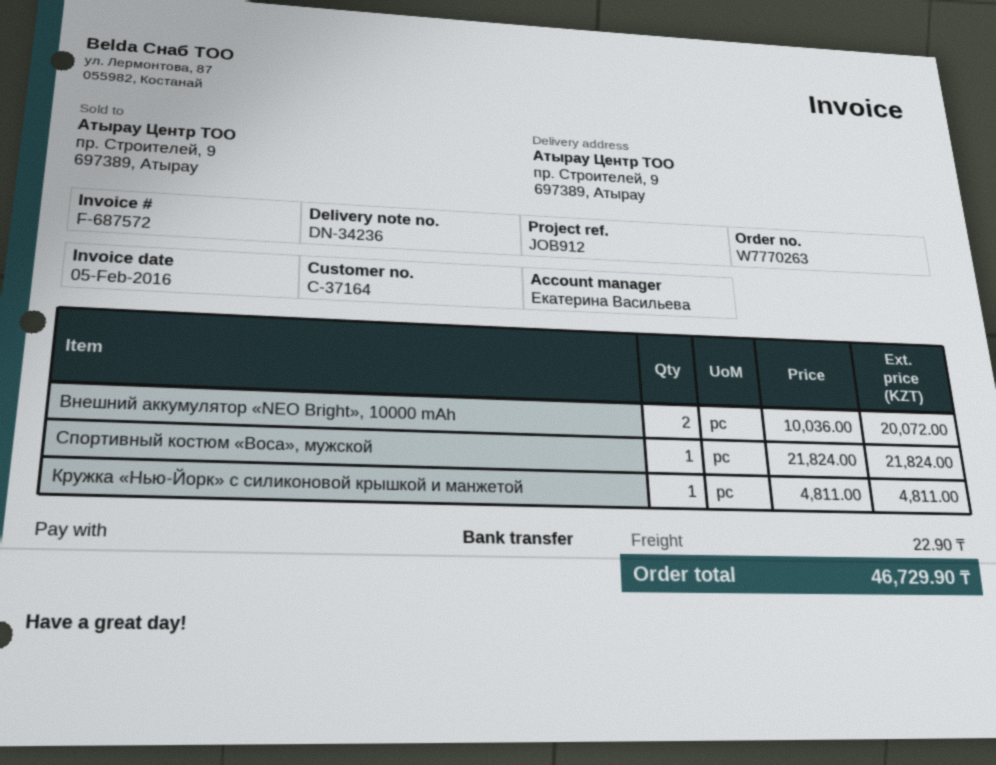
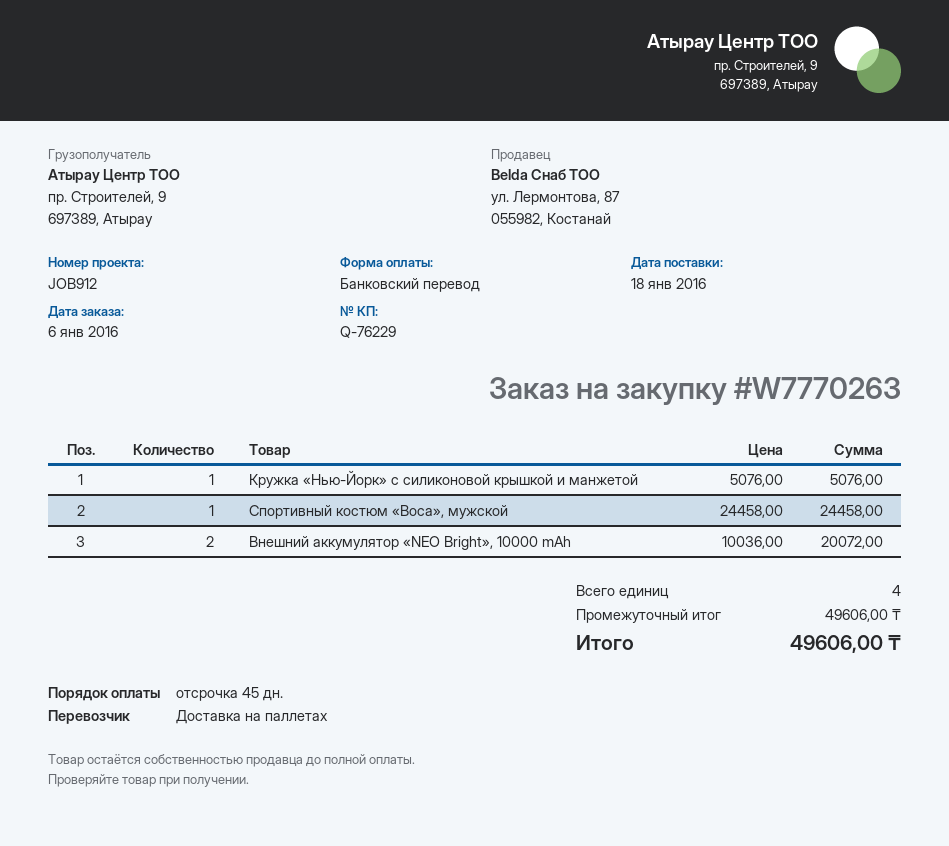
Спортивный костюм «Boca», мужской: 1 x 21824.00 = 21824.00 -> 1 x 24458.00 = 24458.00
Кружка «Нью-Йорк» с силиконовой крышкой и манжетой: 1 x 4811.00 = 4811.00 -> 1 x 5076.00 = 5076.00
shipping: 22.90 -> none
total: 46729.90 -> 49606.00

